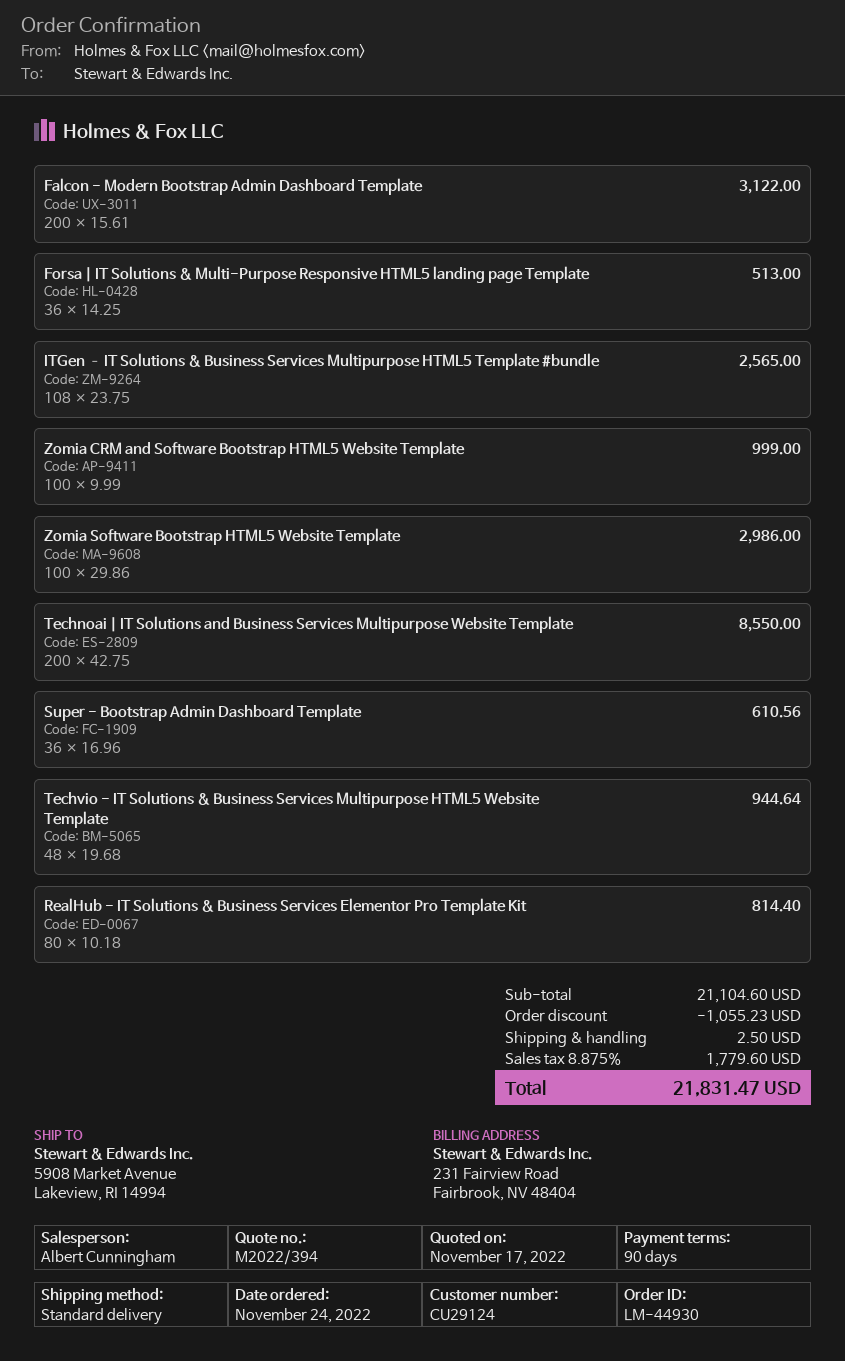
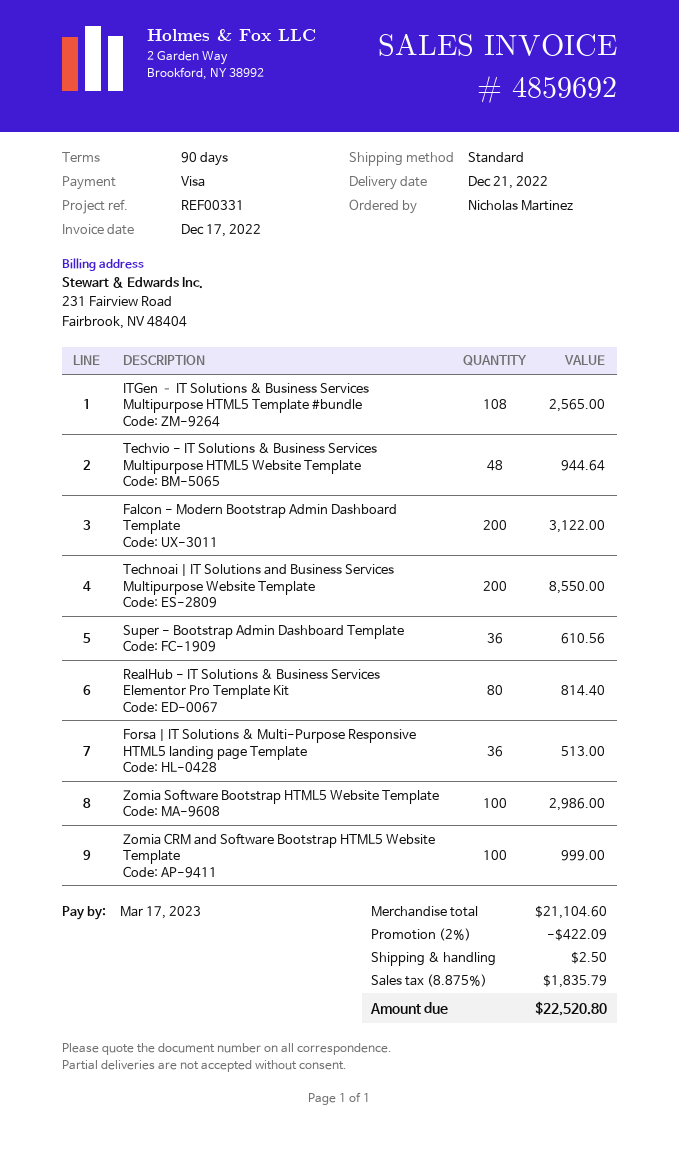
discount: 1055.23 -> 422.09
tax: 8.875% = 1779.60 -> 8.875% = 1835.79
total: 21831.47 -> 22520.80

